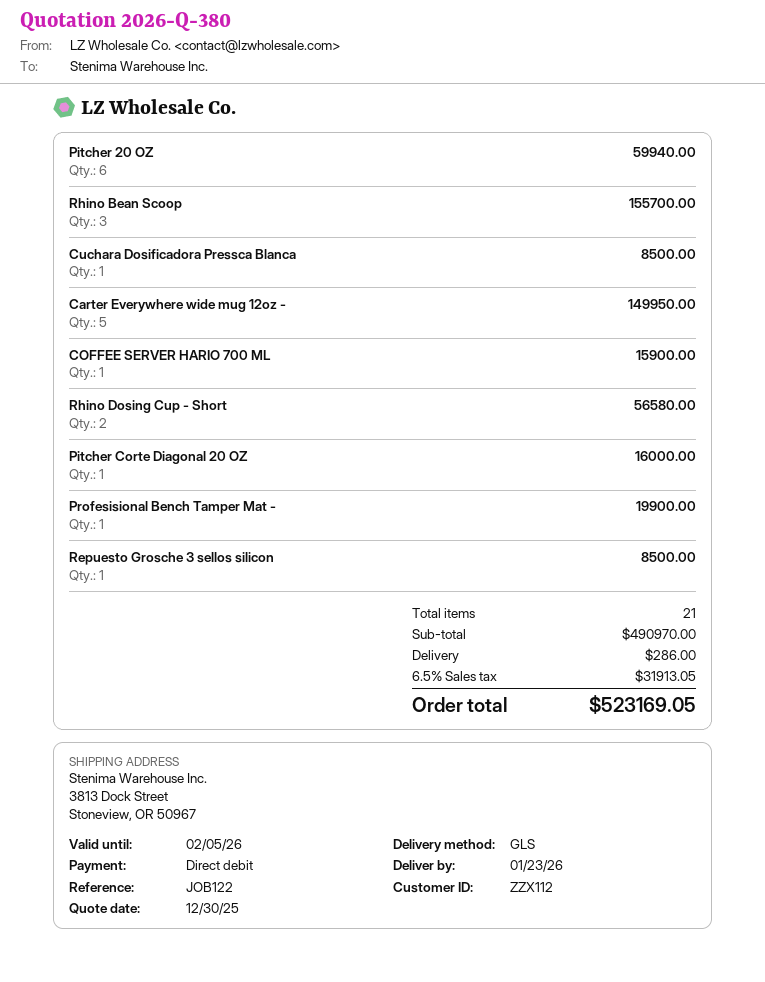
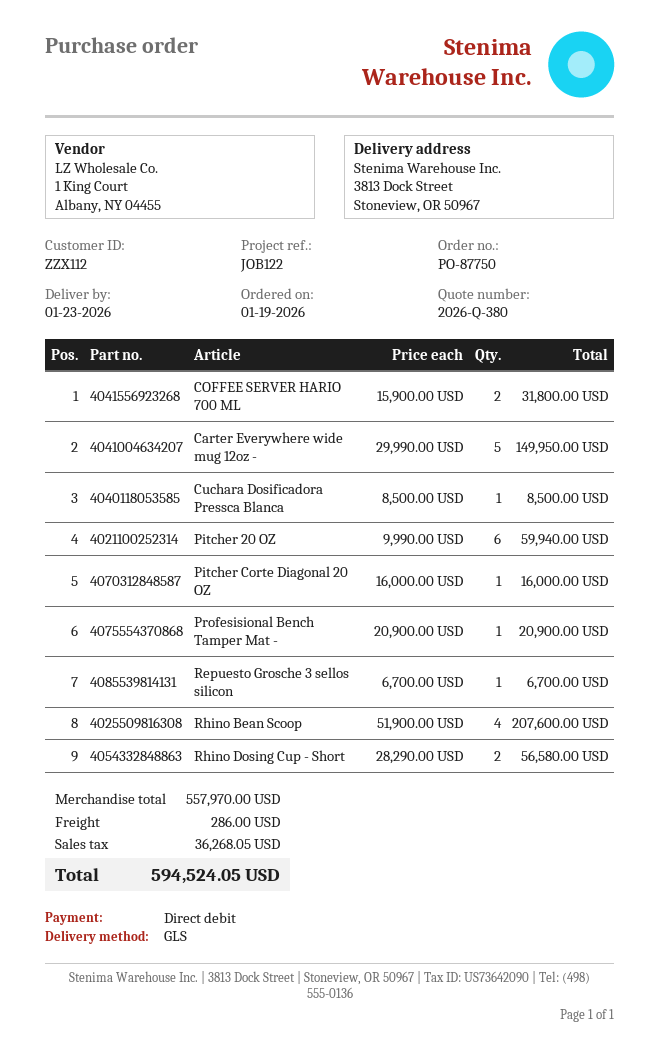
Rhino Bean Scoop: 3 for 155700.00 -> 4 for 207600.00
COFFEE SERVER HARIO 700 ML: 1 for 15900.00 -> 2 for 31800.00
Profesisional Bench Tamper Mat -: 1 for 19900.00 -> 1 for 20900.00
Repuesto Grosche 3 sellos silicon: 1 for 8500.00 -> 1 for 6700.00
subtotal: 490970.00 -> 557970.00
tax: 31913.05 -> 36268.05
total: 523169.05 -> 594524.05

